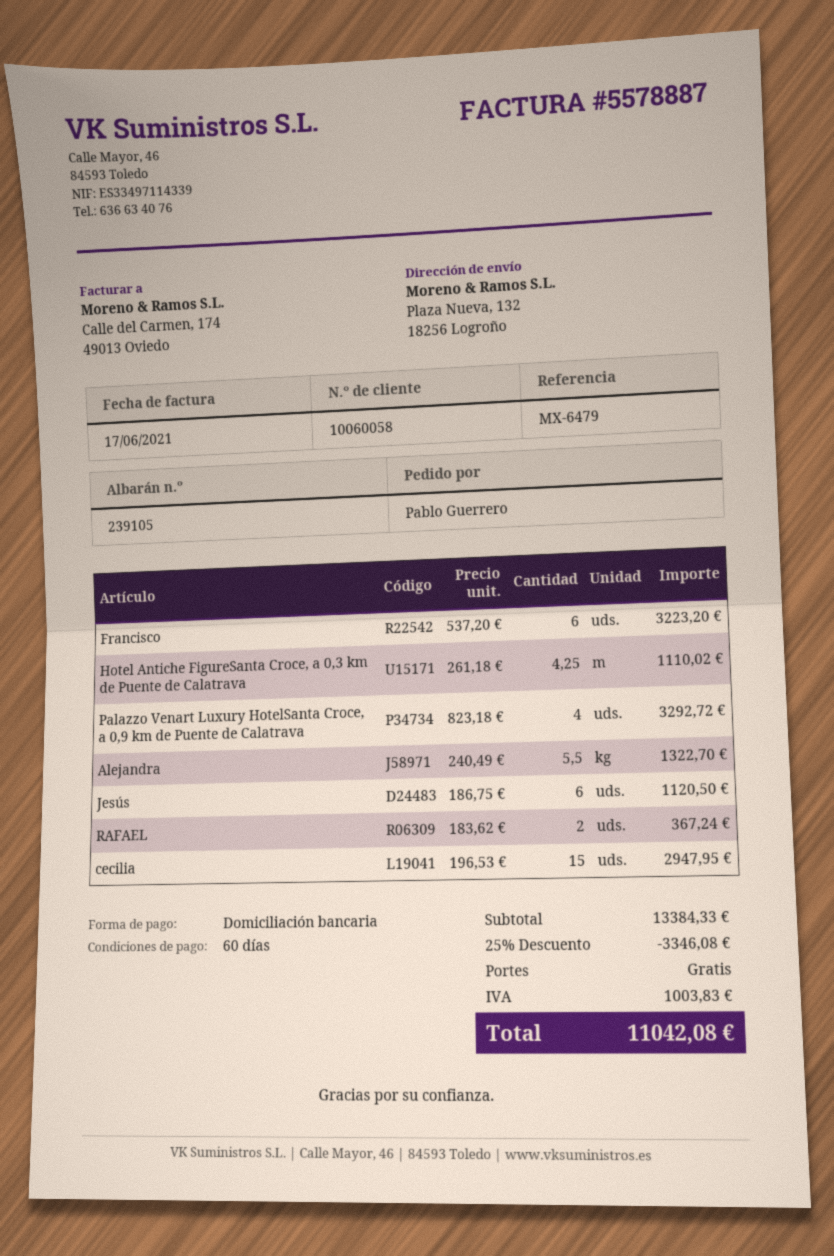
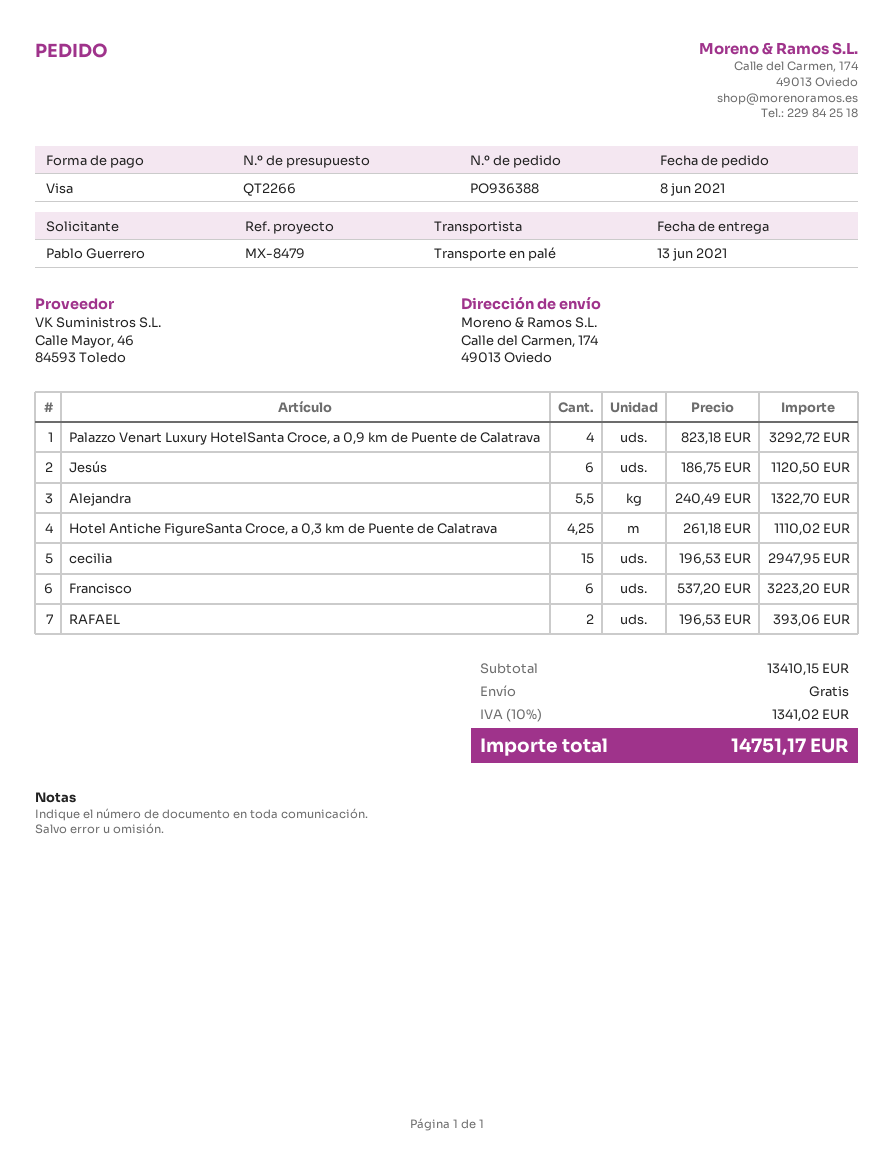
reference: MX-6479 -> MX-8479
payment method: direct debit -> Visa
ship to: Plaza Nueva, 132, 18256 Logroño -> Calle del Carmen, 174, 49013 Oviedo
RAFAEL: 2 x 183.62 = 367.24 -> 2 x 196.53 = 393.06
subtotal: 13384.33 -> 13410.15
discount: 25% = 3346.08 -> none
tax: 1003.83 -> 1341.02
total: 11042.08 -> 14751.17

